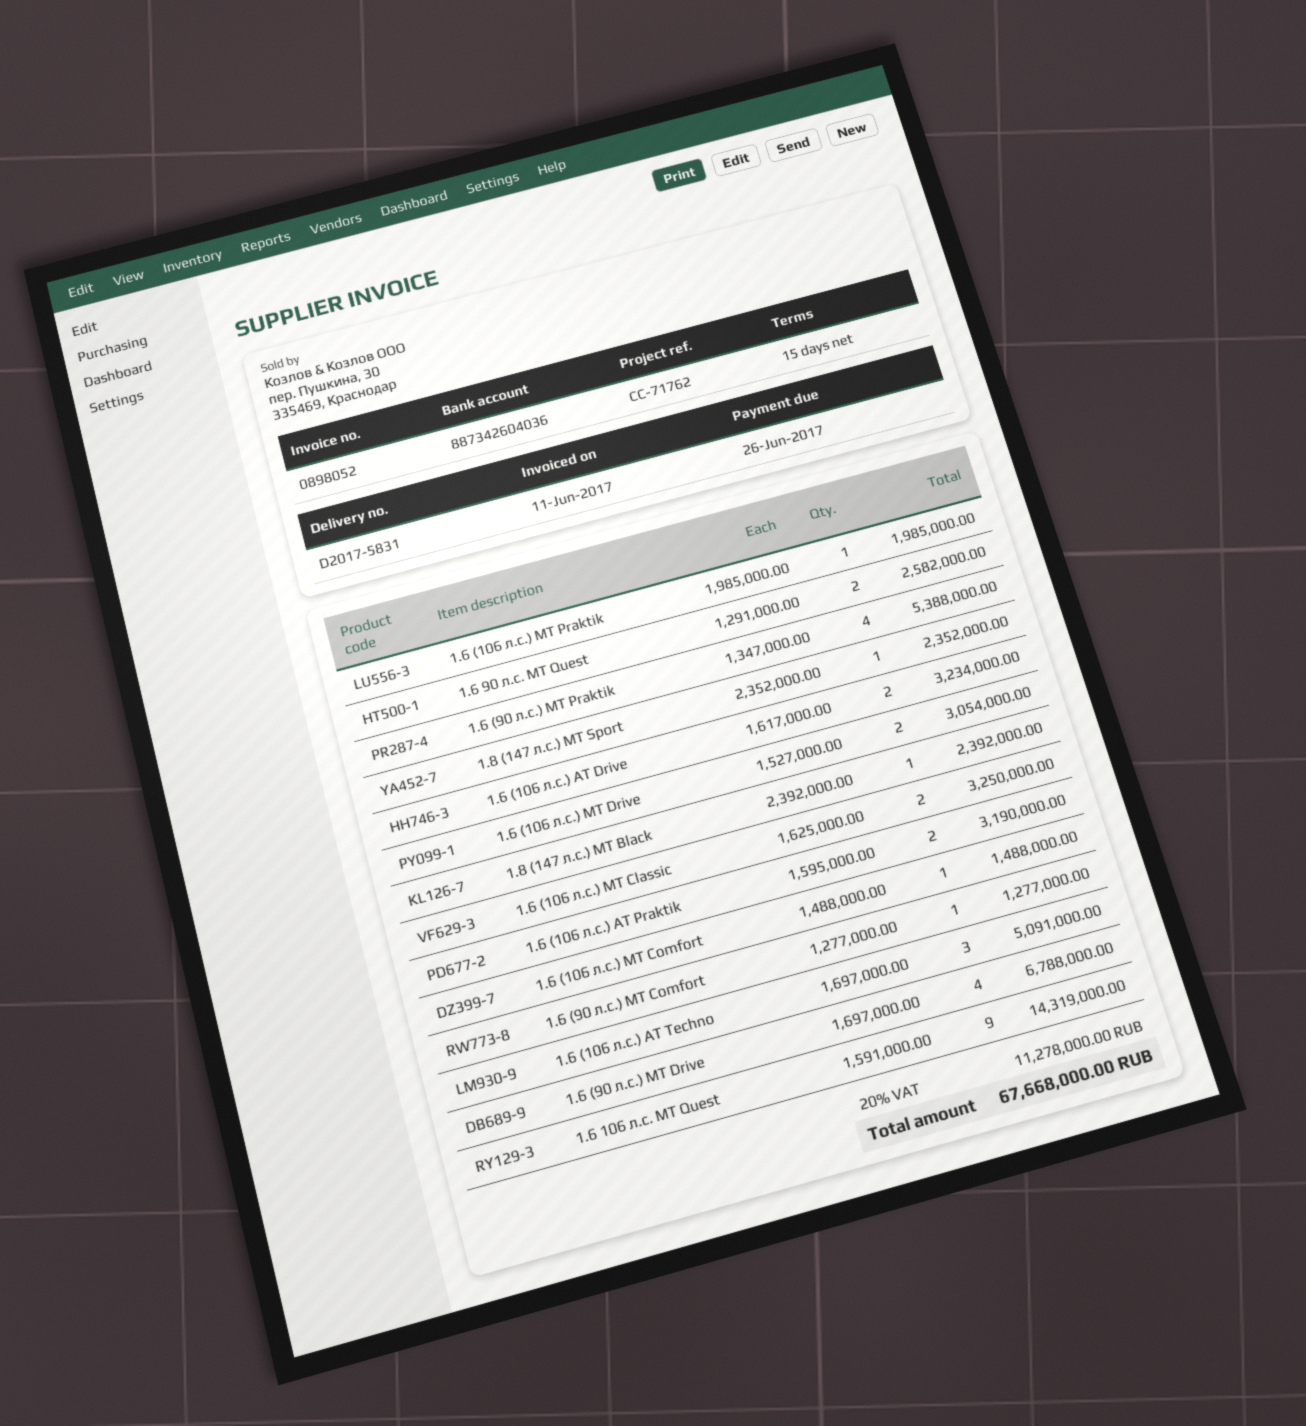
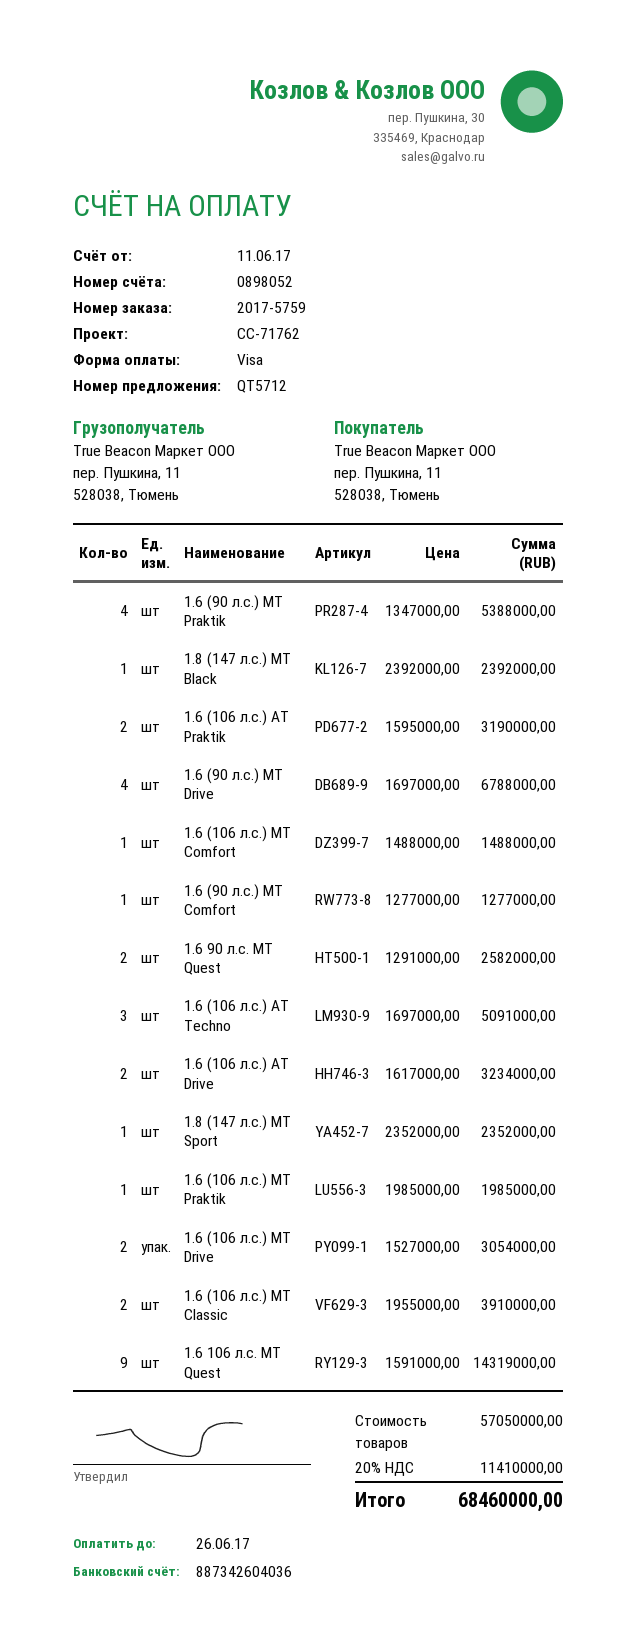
1.6 (106 л.с.) MT Classic: 2 x 1625000.00 = 3250000.00 -> 2 x 1955000.00 = 3910000.00
tax: 20% = 11278000.00 -> 20% = 11410000.00
total: 67668000.00 -> 68460000.00

